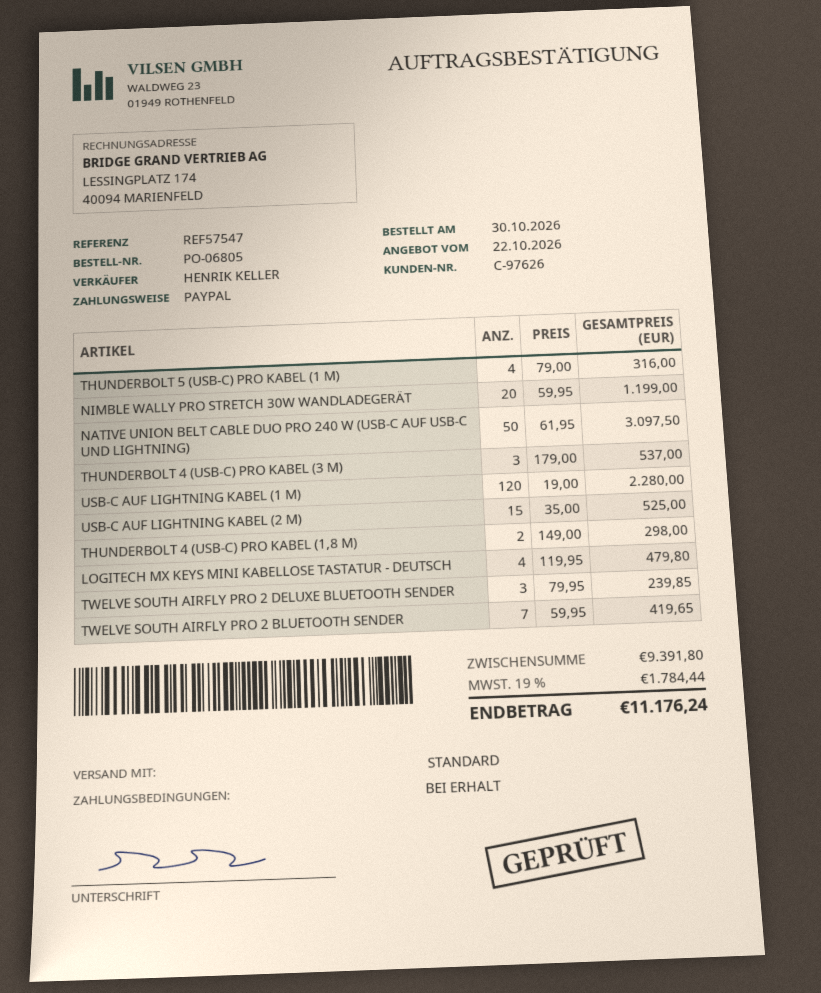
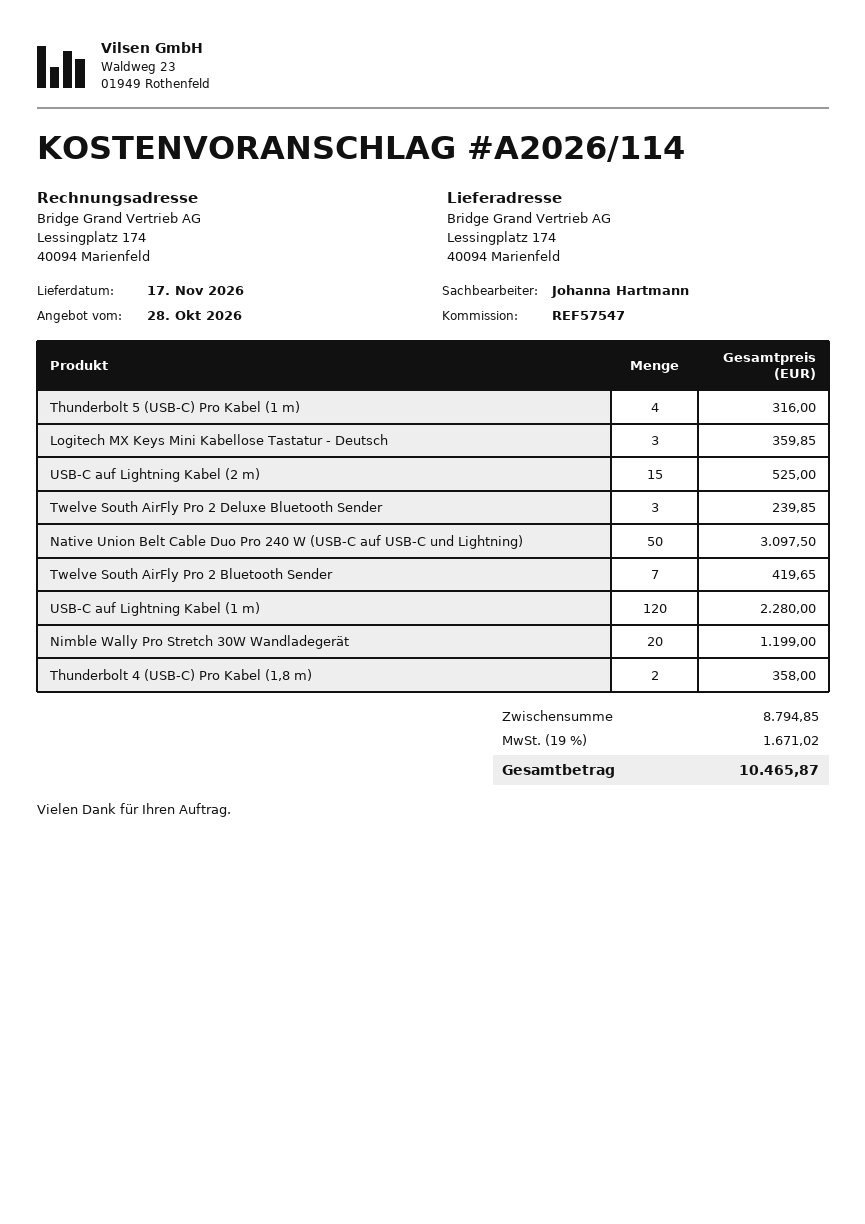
quote date: 2026-10-22 -> 2026-10-28
sales rep: HENRIK KELLER -> Johanna Hartmann
THUNDERBOLT 4 (USB‑C) PRO KABEL (3 M): 3 for 537.00 -> none
THUNDERBOLT 4 (USB‑C) PRO KABEL (1,8 M): 2 for 298.00 -> 2 for 358.00
LOGITECH MX KEYS MINI KABELLOSE TASTATUR - DEUTSCH: 4 for 479.80 -> 3 for 359.85
subtotal: 9391.80 -> 8794.85
tax: 19% = 1784.44 -> 19% = 1671.02
total: 11176.24 -> 10465.87

